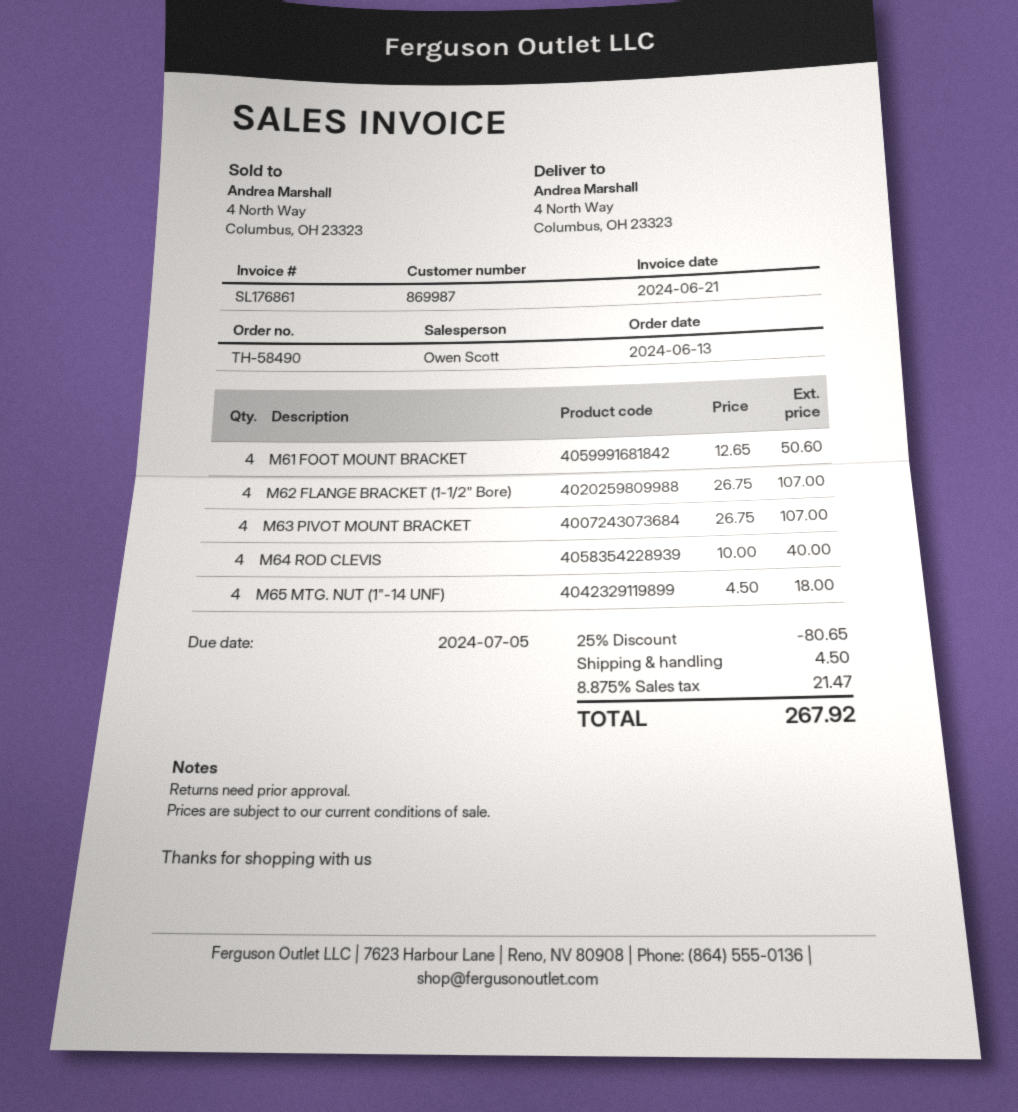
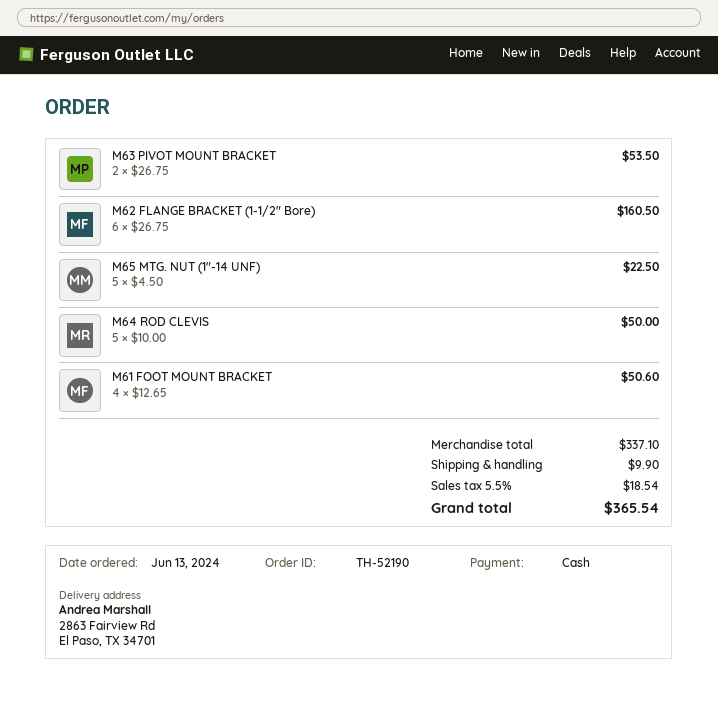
order number: TH-58490 -> TH-52190
ship to: 4 North Way, Columbus, OH 23323 -> 2863 Fairview Rd, El Paso, TX 34701
M62 FLANGE BRACKET (1-1/2" Bore): 4 x 26.75 = 107.00 -> 6 x 26.75 = 160.50
M63 PIVOT MOUNT BRACKET: 4 x 26.75 = 107.00 -> 2 x 26.75 = 53.50
M64 ROD CLEVIS: 4 x 10.00 = 40.00 -> 5 x 10.00 = 50.00
M65 MTG. NUT (1"-14 UNF): 4 x 4.50 = 18.00 -> 5 x 4.50 = 22.50
discount: 25% = 80.65 -> none
shipping: 4.50 -> 9.90
tax: 8.875% = 21.47 -> 5.5% = 18.54
total: 267.92 -> 365.54

